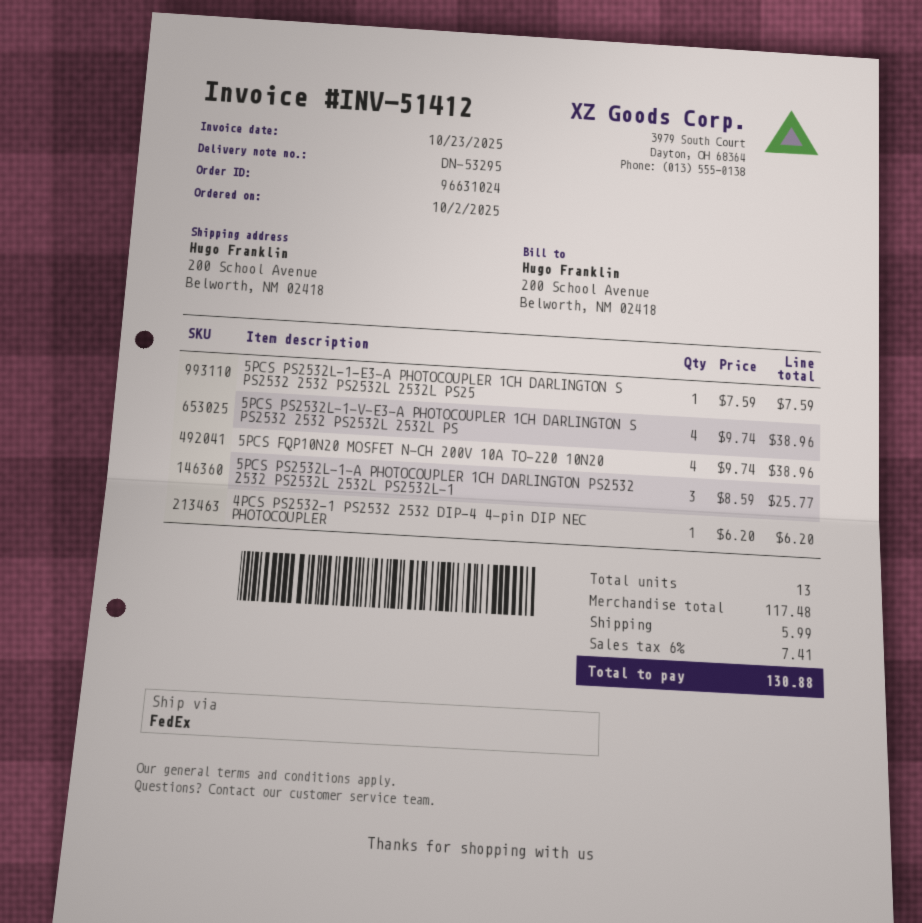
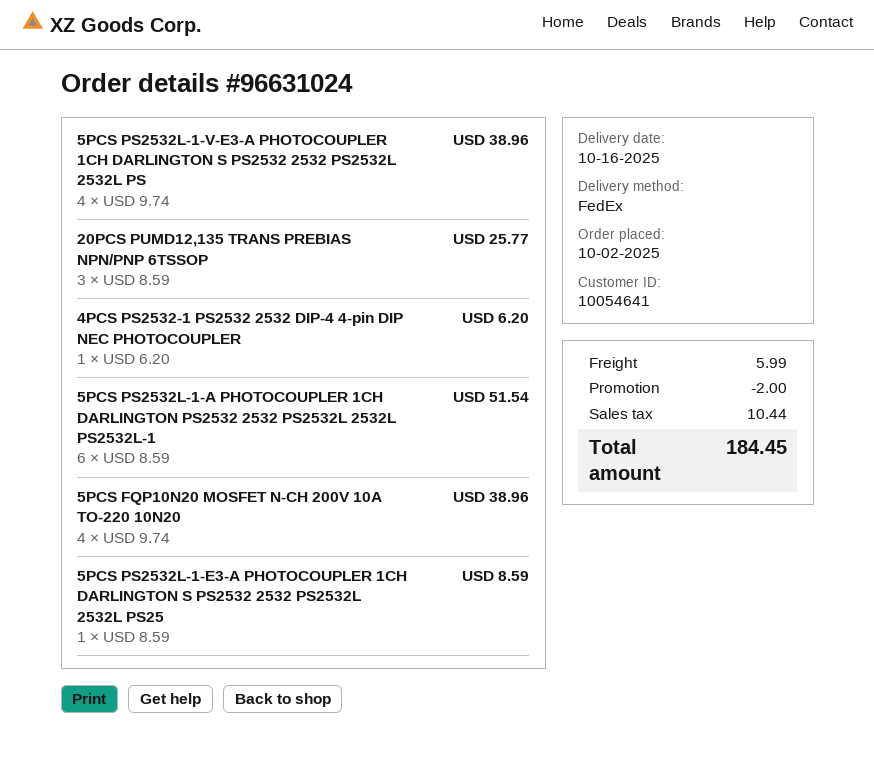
5PCS PS2532L-1-E3-A PHOTOCOUPLER 1CH DARLINGTON S PS2532 2532 PS2532L 2532L PS25: 1 x 7.59 = 7.59 -> 1 x 8.59 = 8.59
5PCS PS2532L-1-A PHOTOCOUPLER 1CH DARLINGTON PS2532 2532 PS2532L 2532L PS2532L-1: 3 x 8.59 = 25.77 -> 6 x 8.59 = 51.54
20PCS PUMD12,135 TRANS PREBIAS NPN/PNP 6TSSOP: none -> 3 x 8.59 = 25.77
discount: none -> 2.00
tax: 7.41 -> 10.44
total: 130.88 -> 184.45

